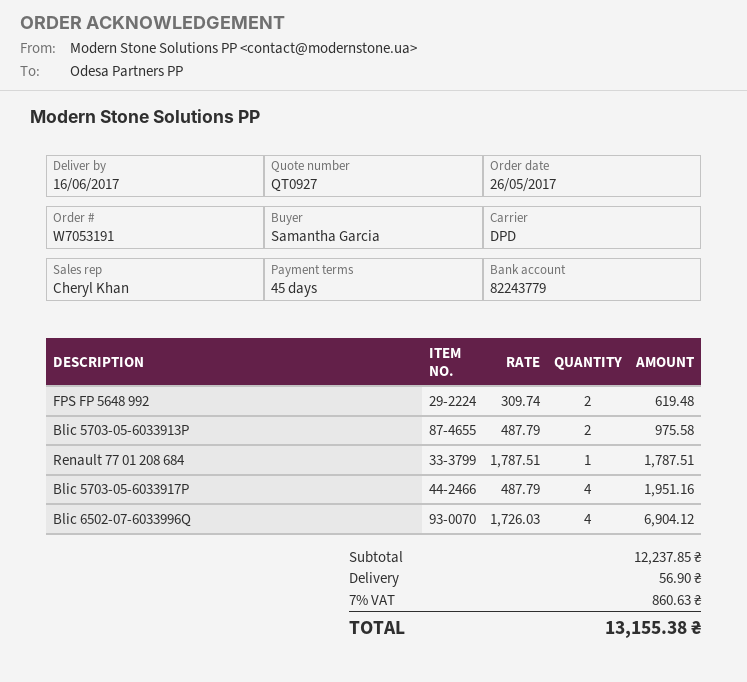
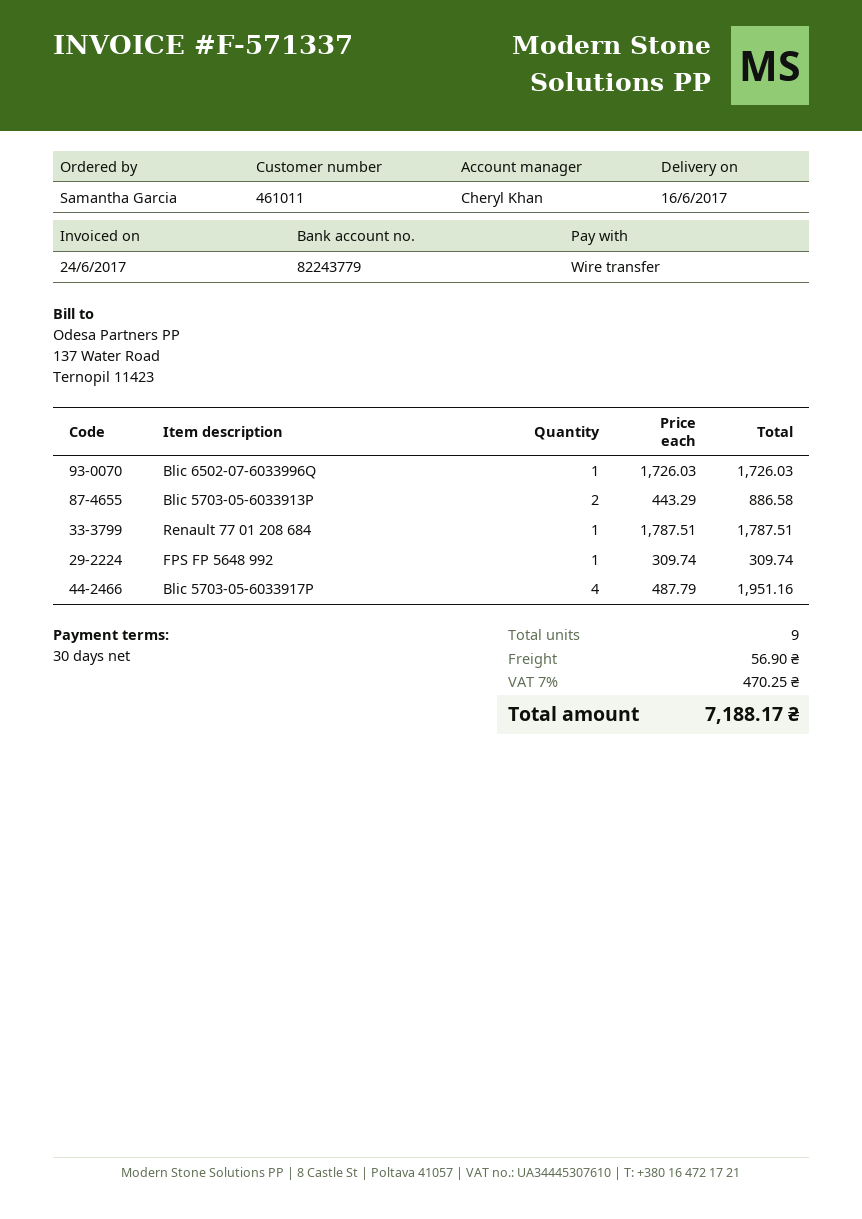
payment terms: 45 days -> 30 days
FPS FP 5648 992: 2 x 309.74 = 619.48 -> 1 x 309.74 = 309.74
Blic 5703-05-6033913P: 2 x 487.79 = 975.58 -> 2 x 443.29 = 886.58
Blic 6502-07-6033996Q: 4 x 1726.03 = 6904.12 -> 1 x 1726.03 = 1726.03
tax: 7% = 860.63 -> 7% = 470.25
total: 13155.38 -> 7188.17

